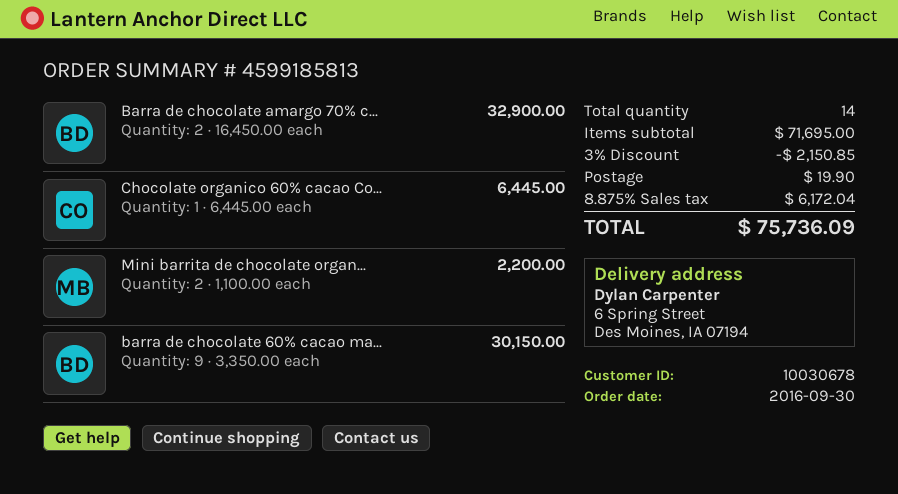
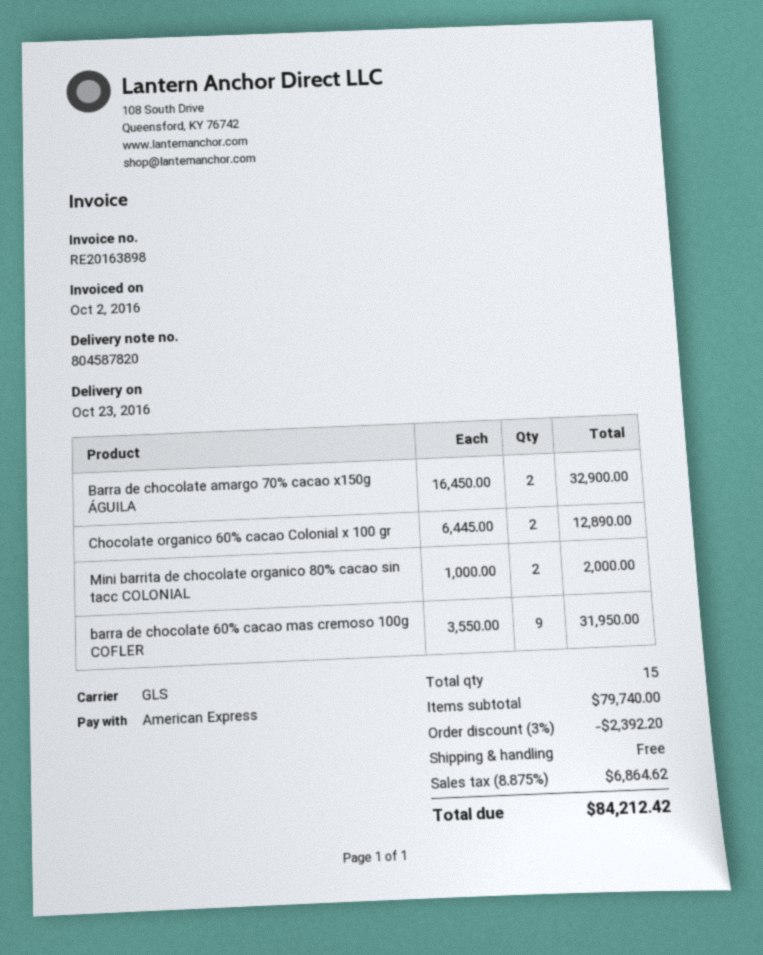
Chocolate organico 60% cacao Co...: 1 x 6445.00 = 6445.00 -> 2 x 6445.00 = 12890.00
Mini barrita de chocolate organ...: 2 x 1100.00 = 2200.00 -> 2 x 1000.00 = 2000.00
barra de chocolate 60% cacao ma...: 9 x 3350.00 = 30150.00 -> 9 x 3550.00 = 31950.00
total quantity: 14 -> 15
subtotal: 71695.00 -> 79740.00
discount: 3% = 2150.85 -> 3% = 2392.20
shipping: 19.90 -> 0.00
tax: 8.875% = 6172.04 -> 8.875% = 6864.62
total: 75736.09 -> 84212.42

